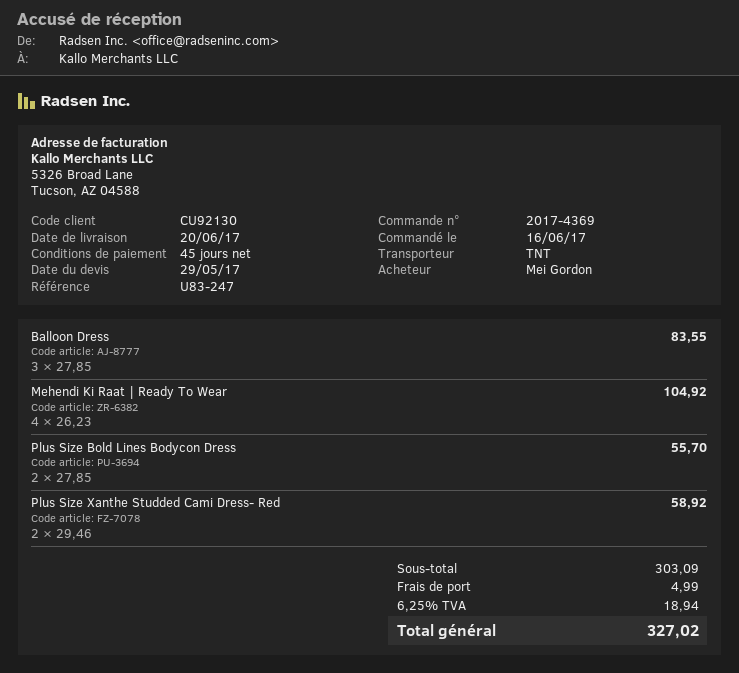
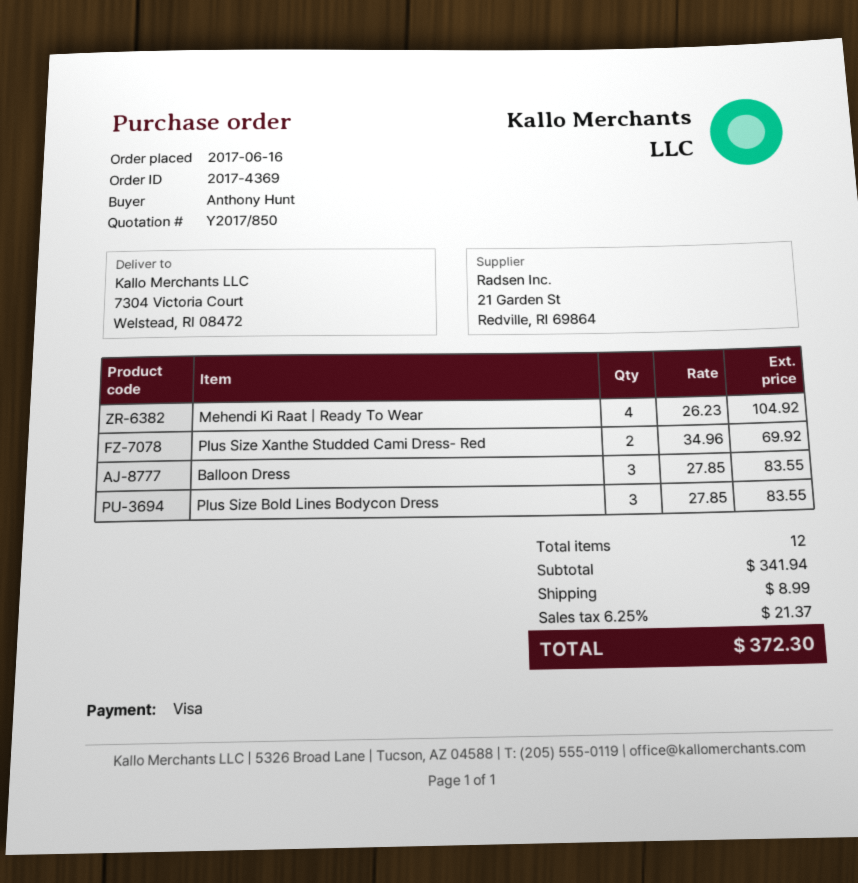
ordered by: Mei Gordon -> Anthony Hunt
Plus Size Bold Lines Bodycon Dress: 2 x 27.85 = 55.70 -> 3 x 27.85 = 83.55
Plus Size Xanthe Studded Cami Dress- Red: 2 x 29.46 = 58.92 -> 2 x 34.96 = 69.92
subtotal: 303.09 -> 341.94
shipping: 4.99 -> 8.99
tax: 6.25% = 18.94 -> 6.25% = 21.37
total: 327.02 -> 372.30

